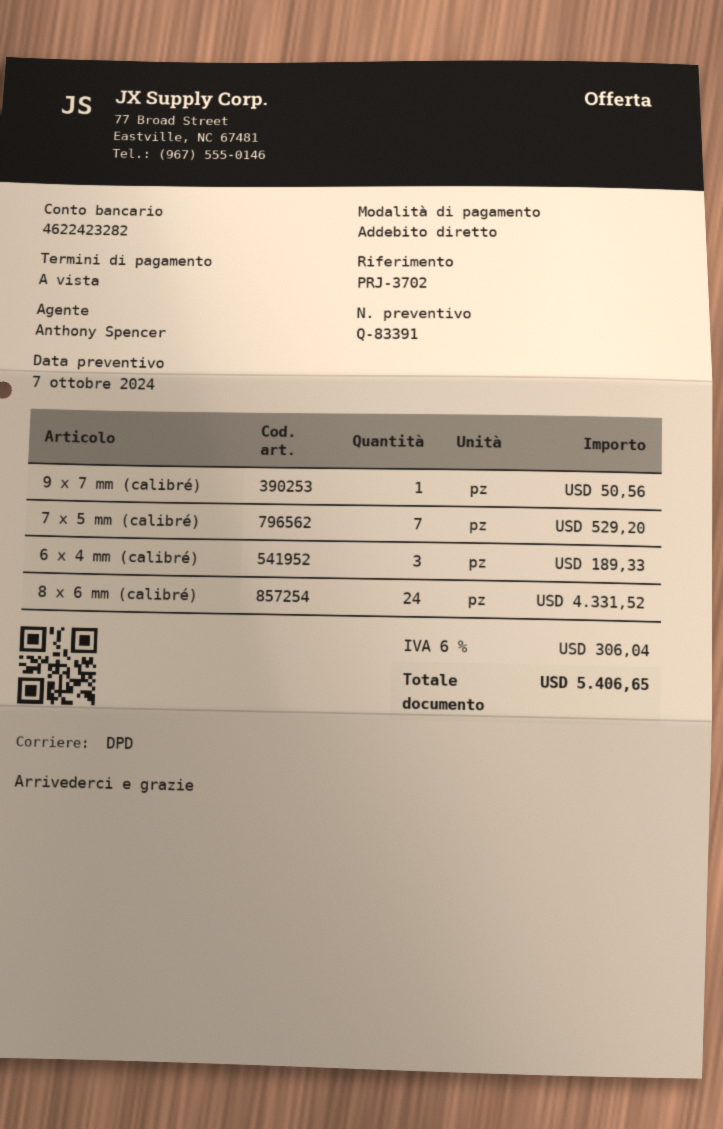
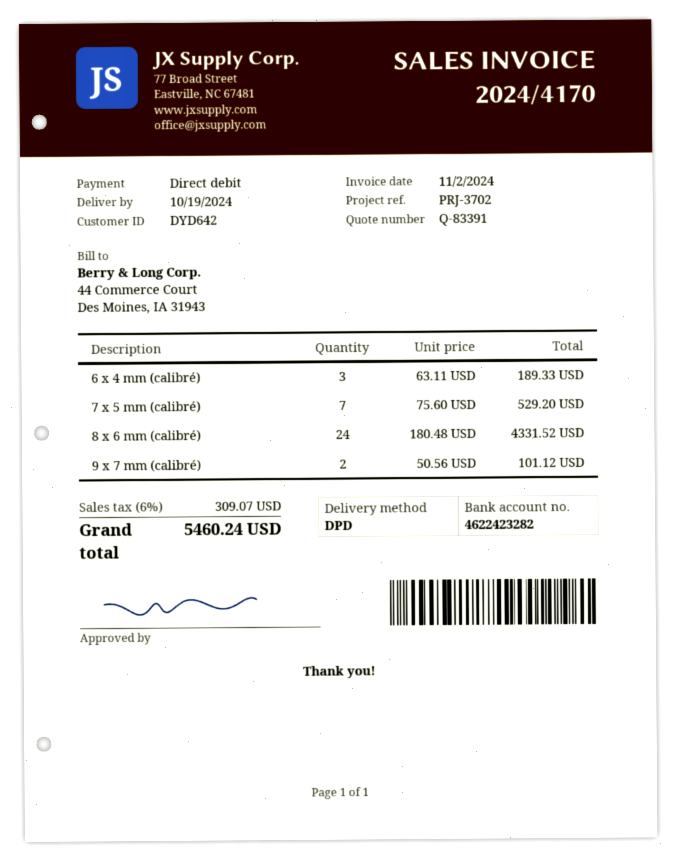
9 x 7 mm (calibré): 1 for 50.56 -> 2 for 101.12
tax: 6% = 306.04 -> 6% = 309.07
total: 5406.65 -> 5460.24

